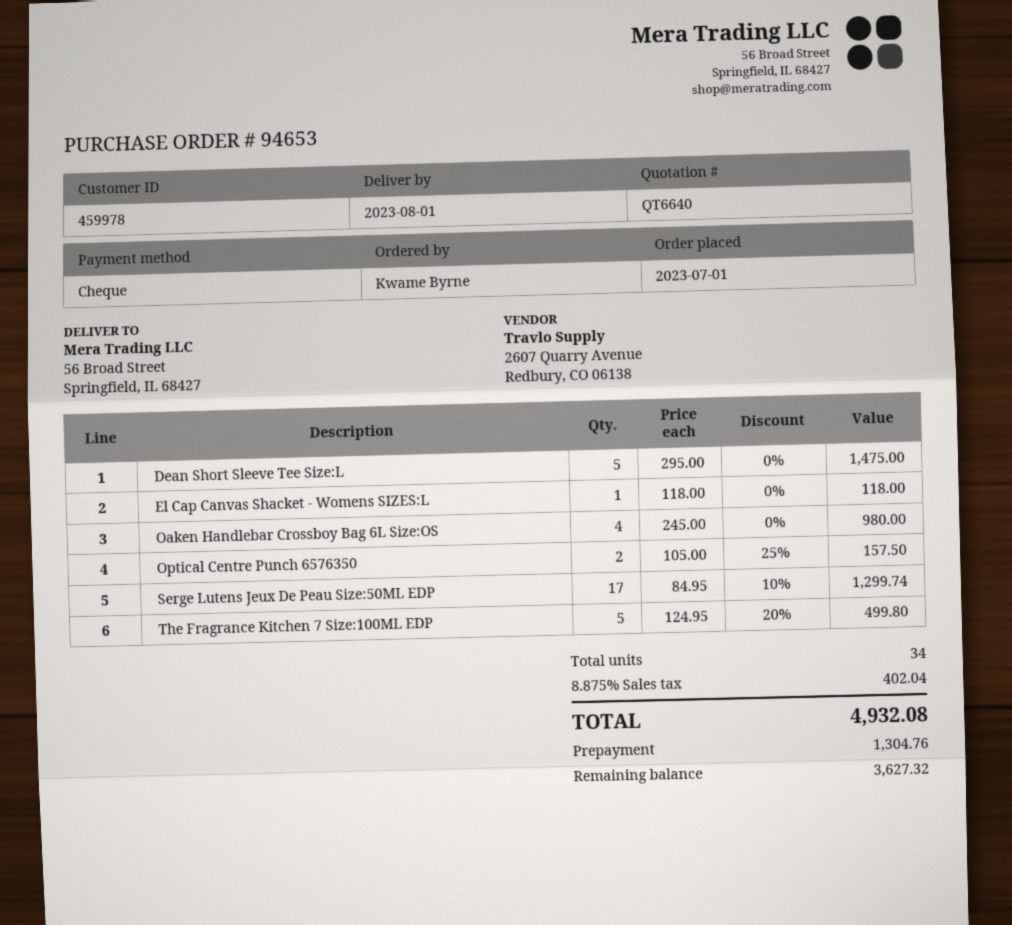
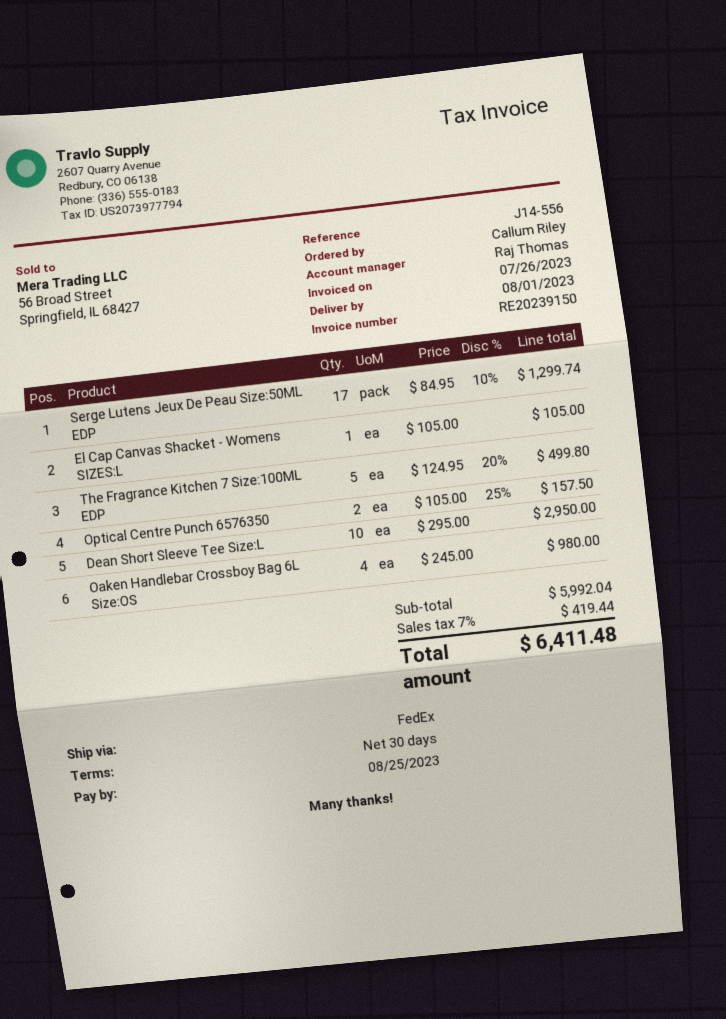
ordered by: Kwame Byrne -> Callum Riley
Dean Short Sleeve Tee Size:L: 5 x 295.00 = 1475.00 -> 10 x 295.00 = 2950.00
El Cap Canvas Shacket - Womens SIZES:L: 1 x 118.00 = 118.00 -> 1 x 105.00 = 105.00
tax: 8.875% = 402.04 -> 7% = 419.44
total: 4932.08 -> 6411.48

